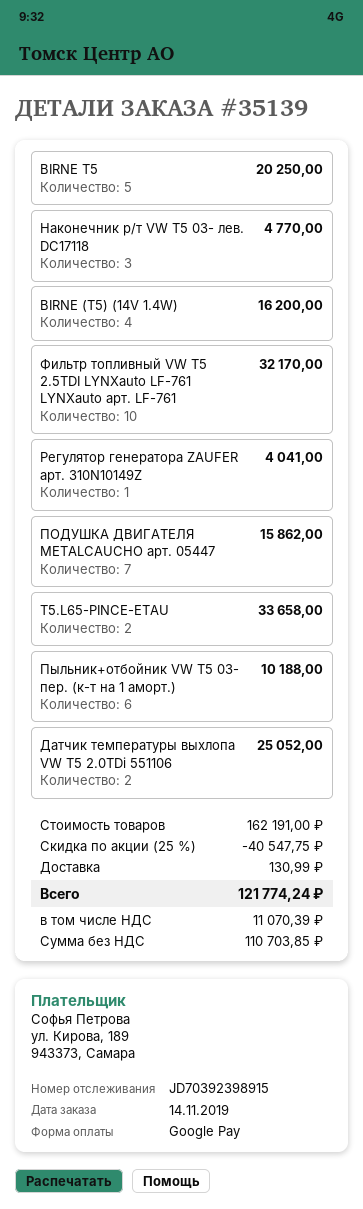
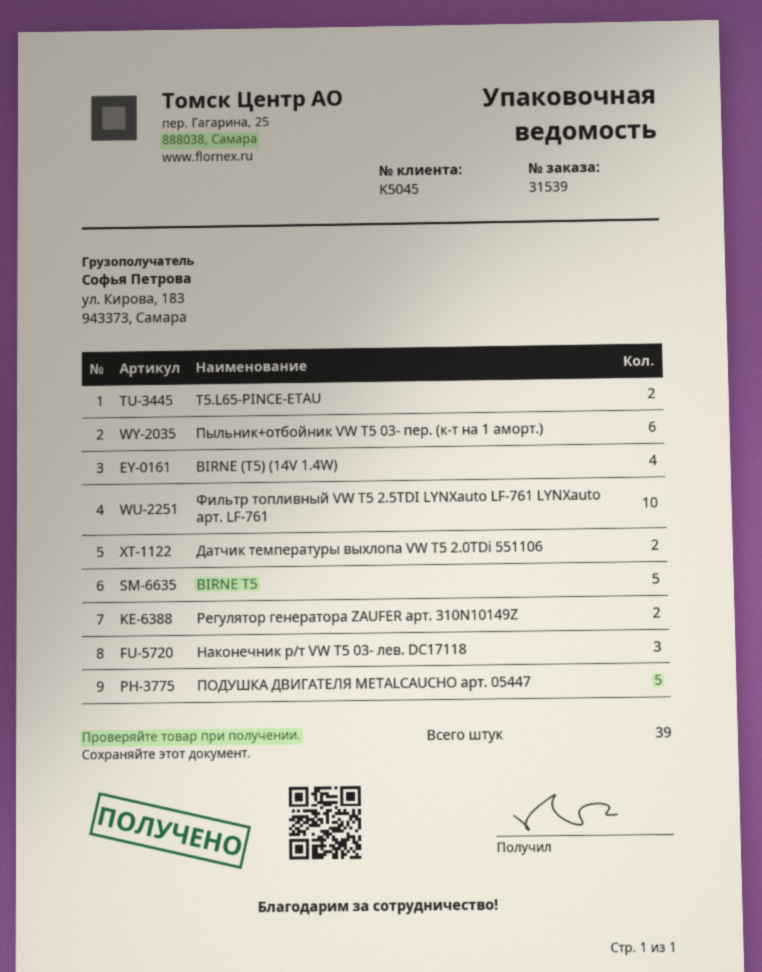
order number: 35139 -> 31539
Регулятор генератора ZAUFER арт. 310N10149Z: 1 -> 2
ПОДУШКА ДВИГАТЕЛЯ METALCAUCHO арт. 05447: 7 -> 5

